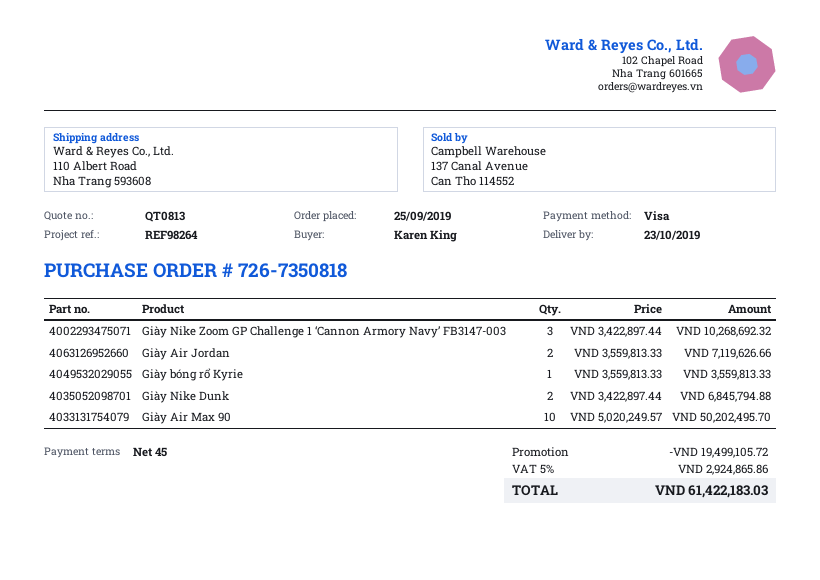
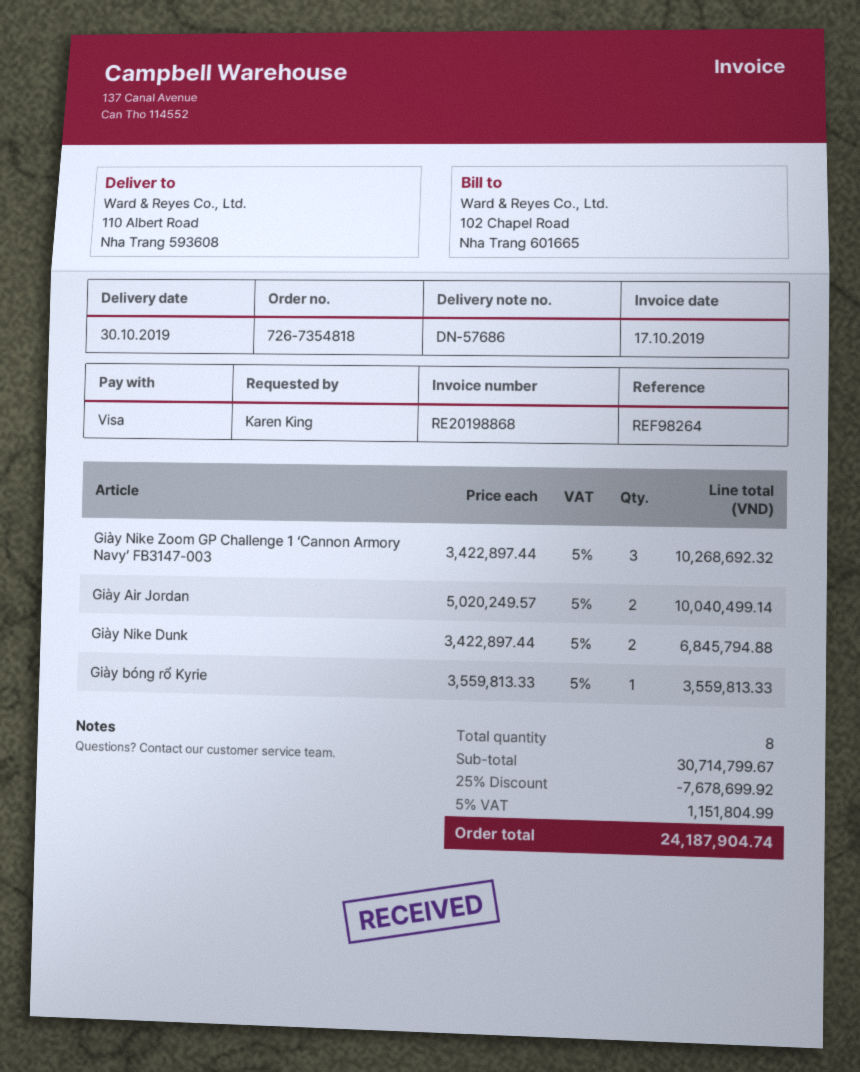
order number: 726-7350818 -> 726-7354818
delivery date: 2019-10-23 -> 2019-10-30
Giày Air Jordan: 2 x 3559813.33 = 7119626.66 -> 2 x 5020249.57 = 10040499.14
Giày Air Max 90: 10 x 5020249.57 = 50202495.70 -> none
discount: 19499105.72 -> 7678699.92
tax: 5% = 2924865.86 -> 5% = 1151804.99
total: 61422183.03 -> 24187904.74

